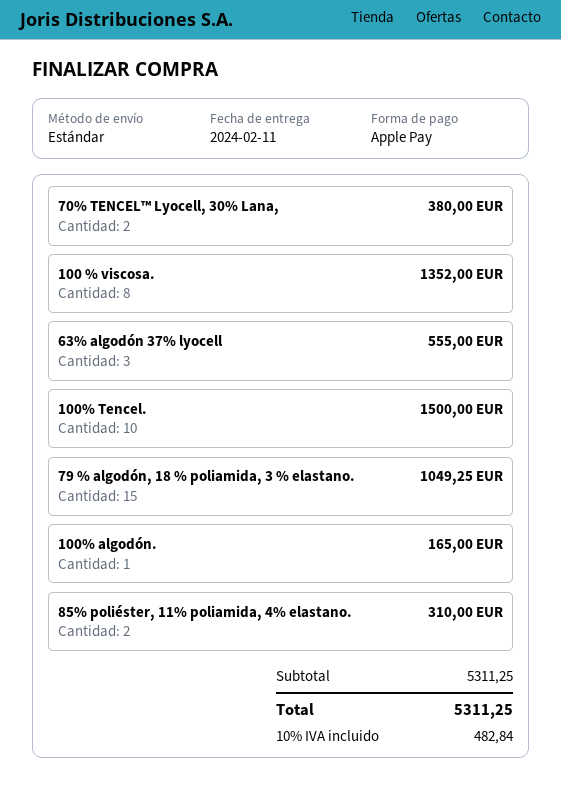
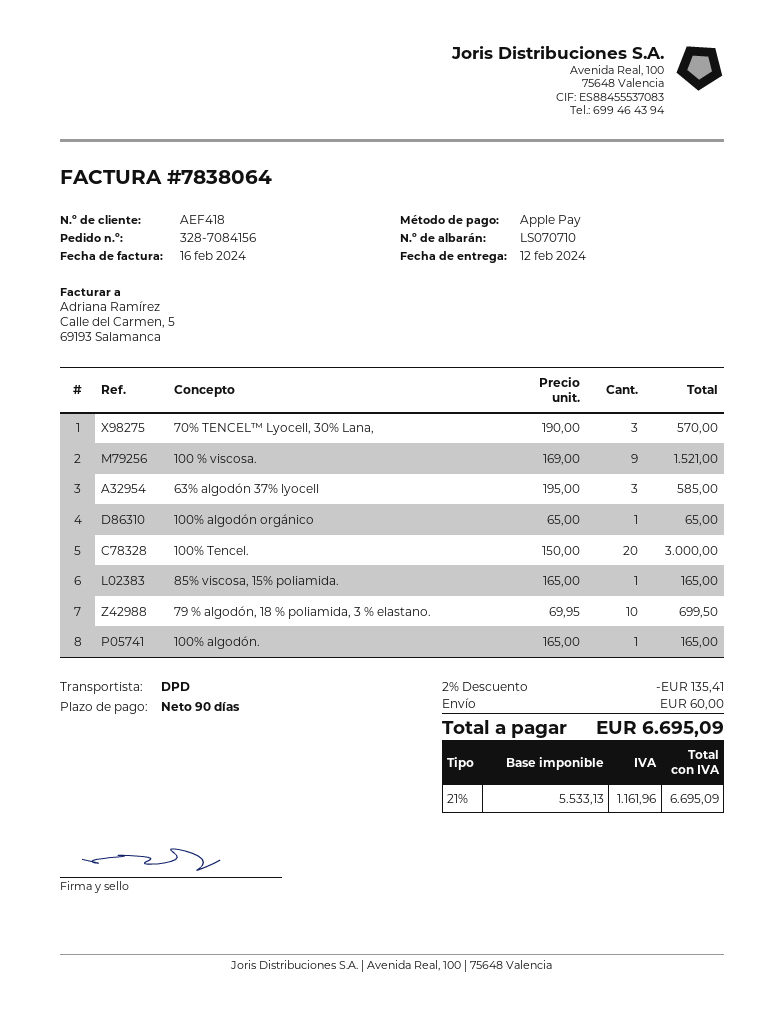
delivery date: 2024-02-11 -> 2024-02-12
shipping method: standard -> DPD
70% TENCEL™ Lyocell, 30% Lana,: 2 for 380.00 -> 3 for 570.00
100 % viscosa.: 8 for 1352.00 -> 9 for 1521.00
63% algodón 37% lyocell: 3 for 555.00 -> 3 for 585.00
100% Tencel.: 10 for 1500.00 -> 20 for 3000.00
79 % algodón, 18 % poliamida, 3 % elastano.: 15 for 1049.25 -> 10 for 699.50
85% poliéster, 11% poliamida, 4% elastano.: 2 for 310.00 -> none
100% algodón orgánico: none -> 1 for 65.00
85% viscosa, 15% poliamida.: none -> 1 for 165.00
discount: none -> 2% = 135.41
shipping: none -> 60.00
tax: 10% = 482.84 -> 21% = 1161.96
total: 5311.25 -> 6695.09

